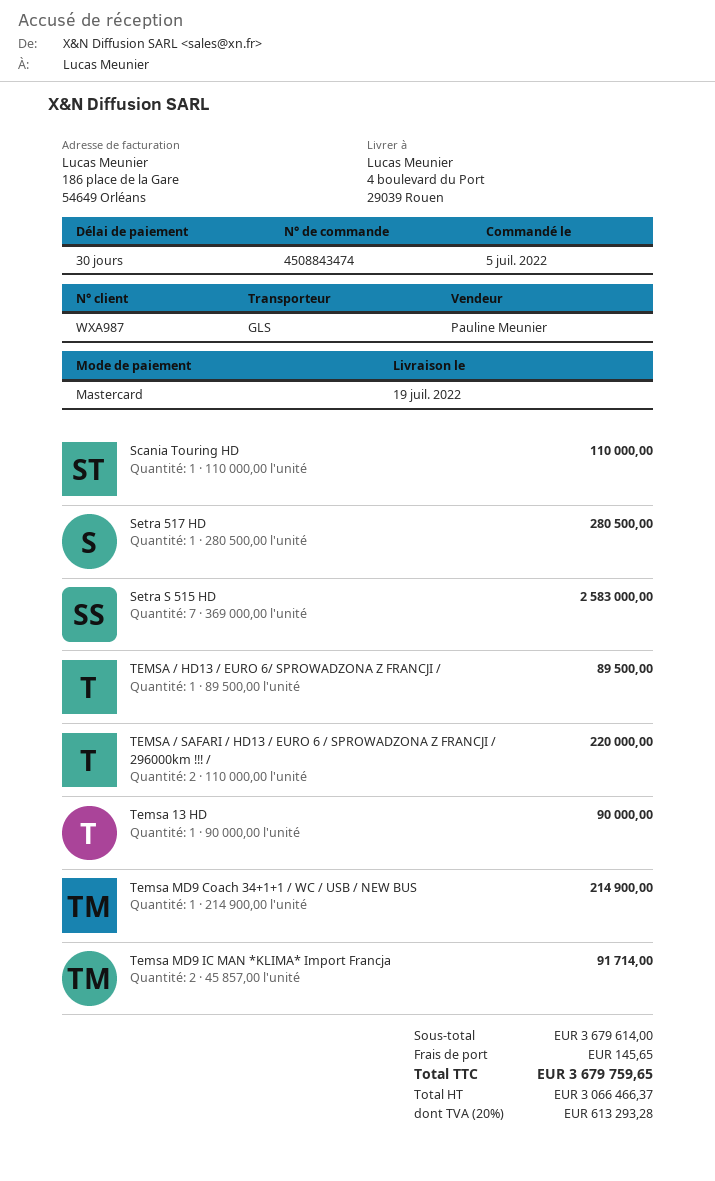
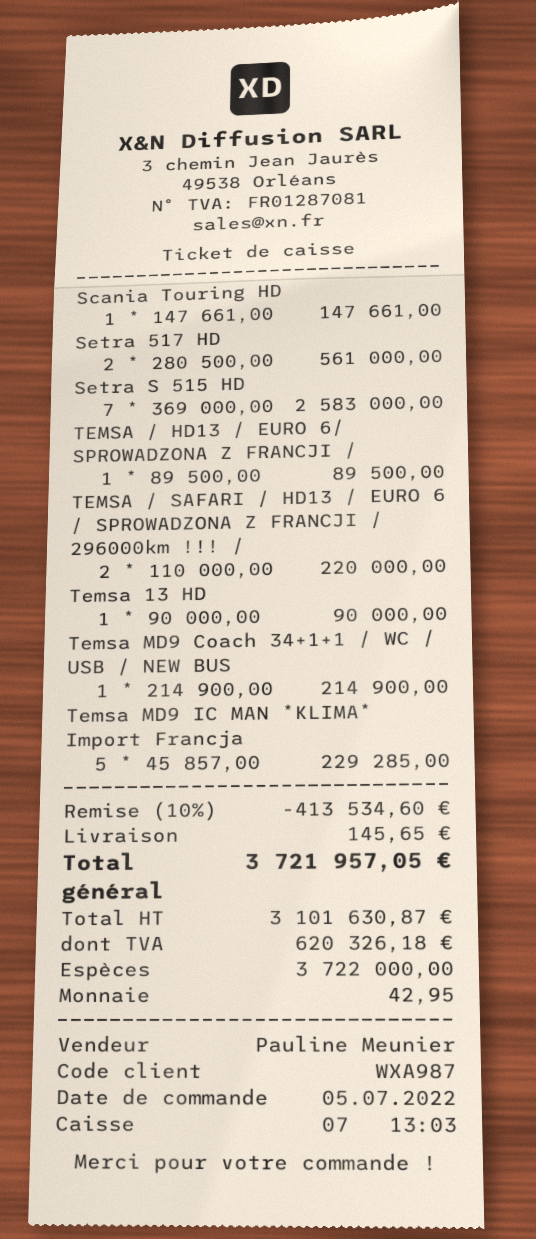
payment method: Mastercard -> cash
Scania Touring HD: 1 x 110000.00 = 110000.00 -> 1 x 147661.00 = 147661.00
Setra 517 HD: 1 x 280500.00 = 280500.00 -> 2 x 280500.00 = 561000.00
Temsa MD9 IC MAN *KLIMA* Import Francja: 2 x 45857.00 = 91714.00 -> 5 x 45857.00 = 229285.00
discount: none -> 10% = 413534.60
net: 3066466.37 -> 3101630.87
tax: 613293.28 -> 620326.18
total: 3679759.65 -> 3721957.05

